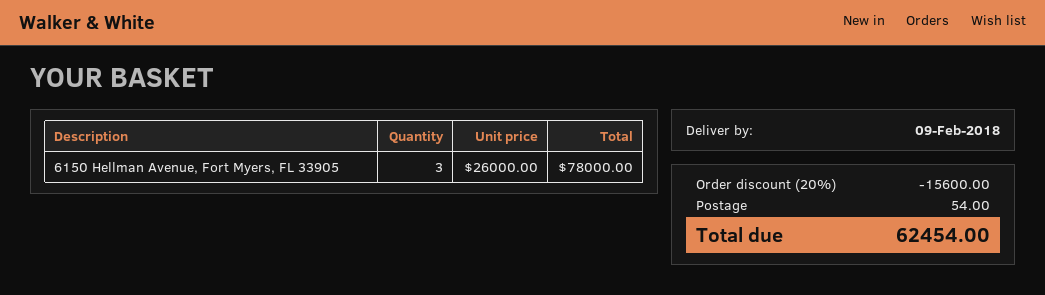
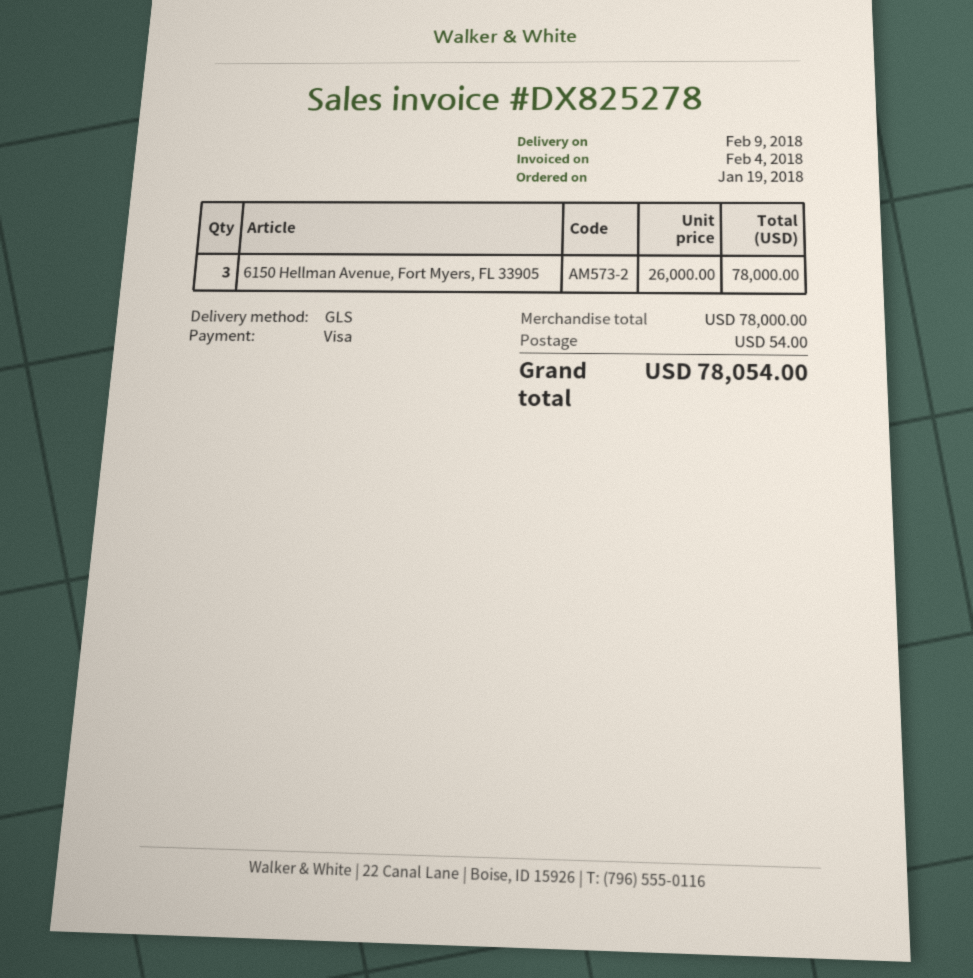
discount: 20% = 15600.00 -> none
total: 62454.00 -> 78054.00

